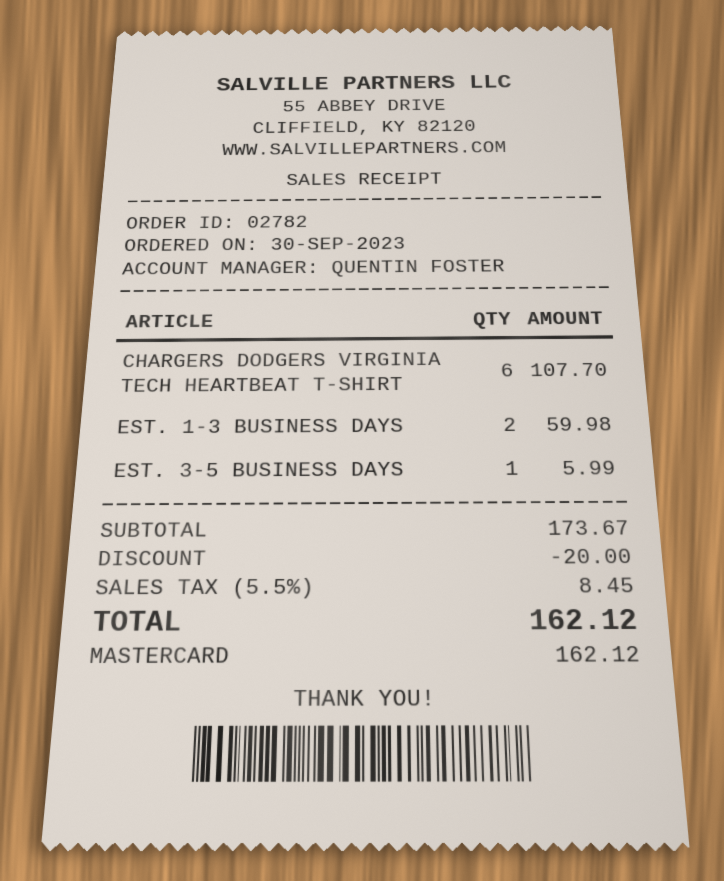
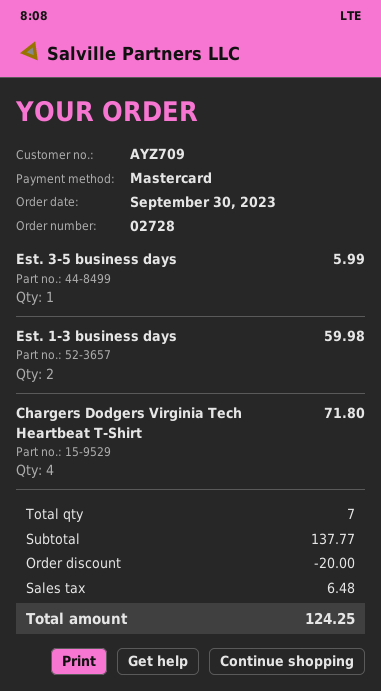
order number: 02782 -> 02728
CHARGERS DODGERS VIRGINIA TECH HEARTBEAT T-SHIRT: 6 for 107.70 -> 4 for 71.80
subtotal: 173.67 -> 137.77
tax: 8.45 -> 6.48
total: 162.12 -> 124.25

